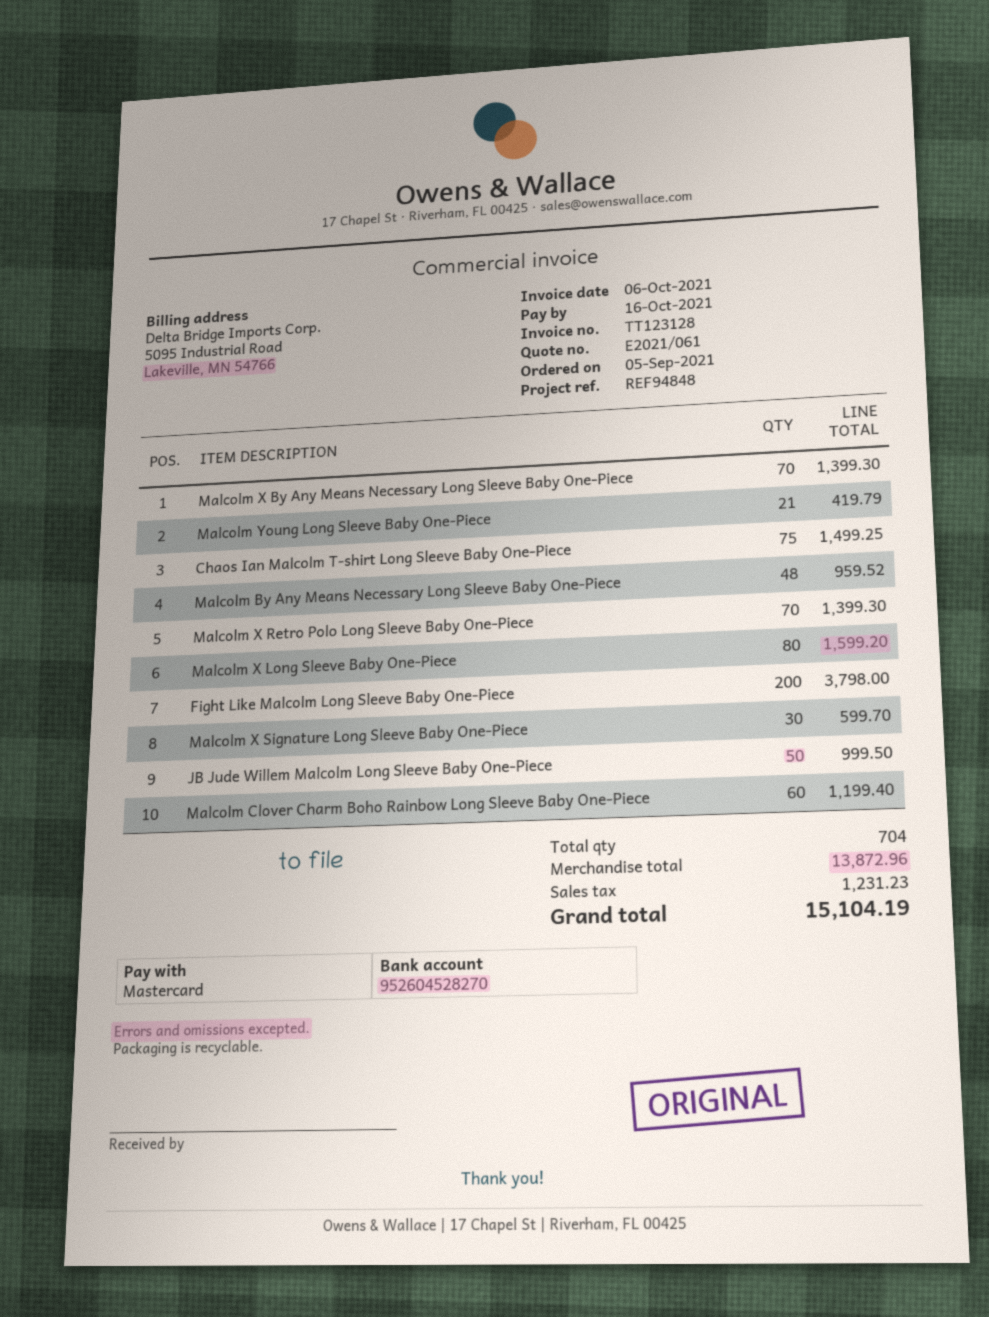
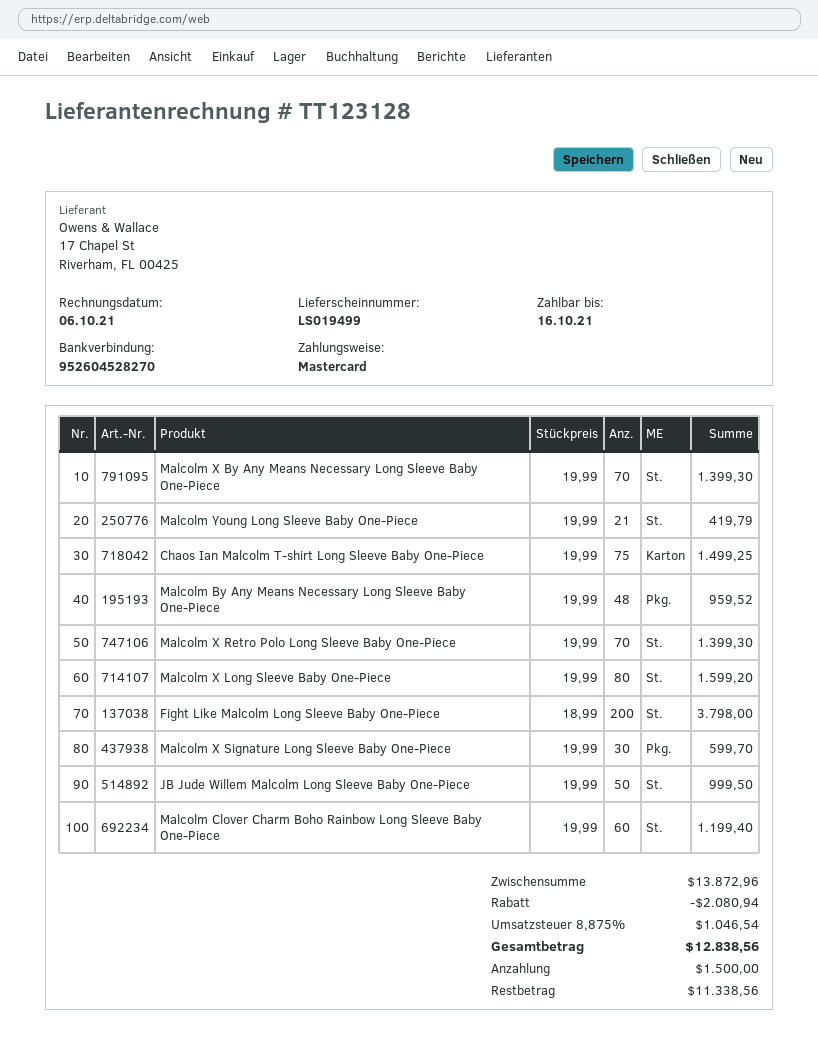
discount: none -> 2080.94
tax: 1231.23 -> 1046.54
total: 15104.19 -> 12838.56

